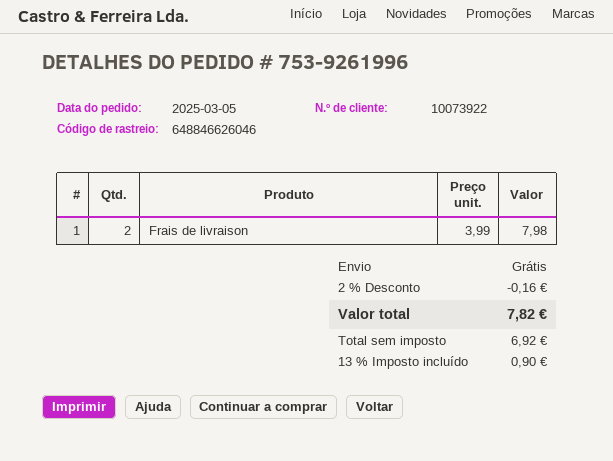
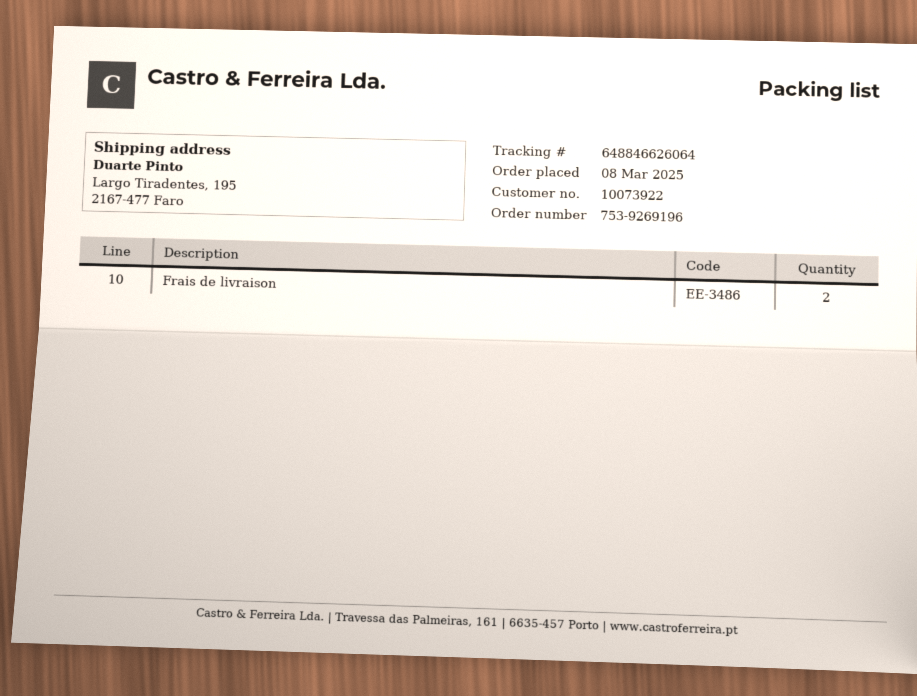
order number: 753-9261996 -> 753-9269196
order date: 2025-03-05 -> 2025-03-08
tracking number: 648846626046 -> 648846626064

